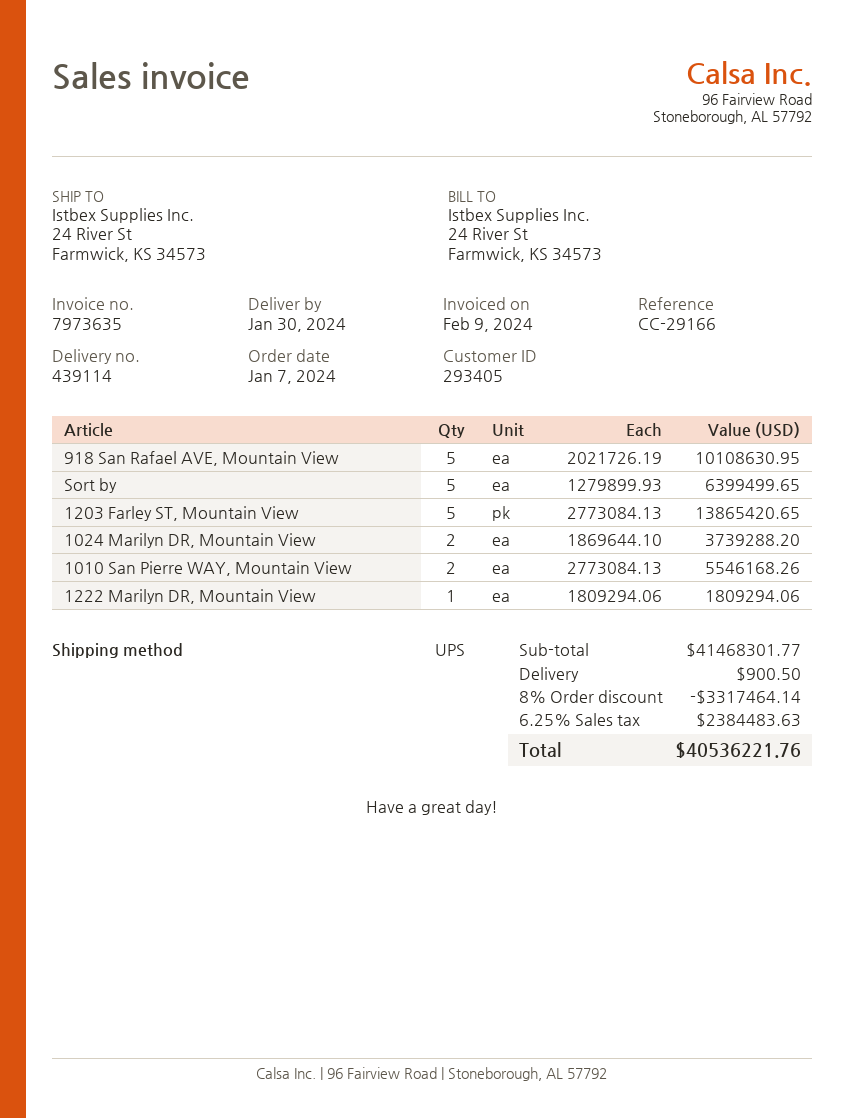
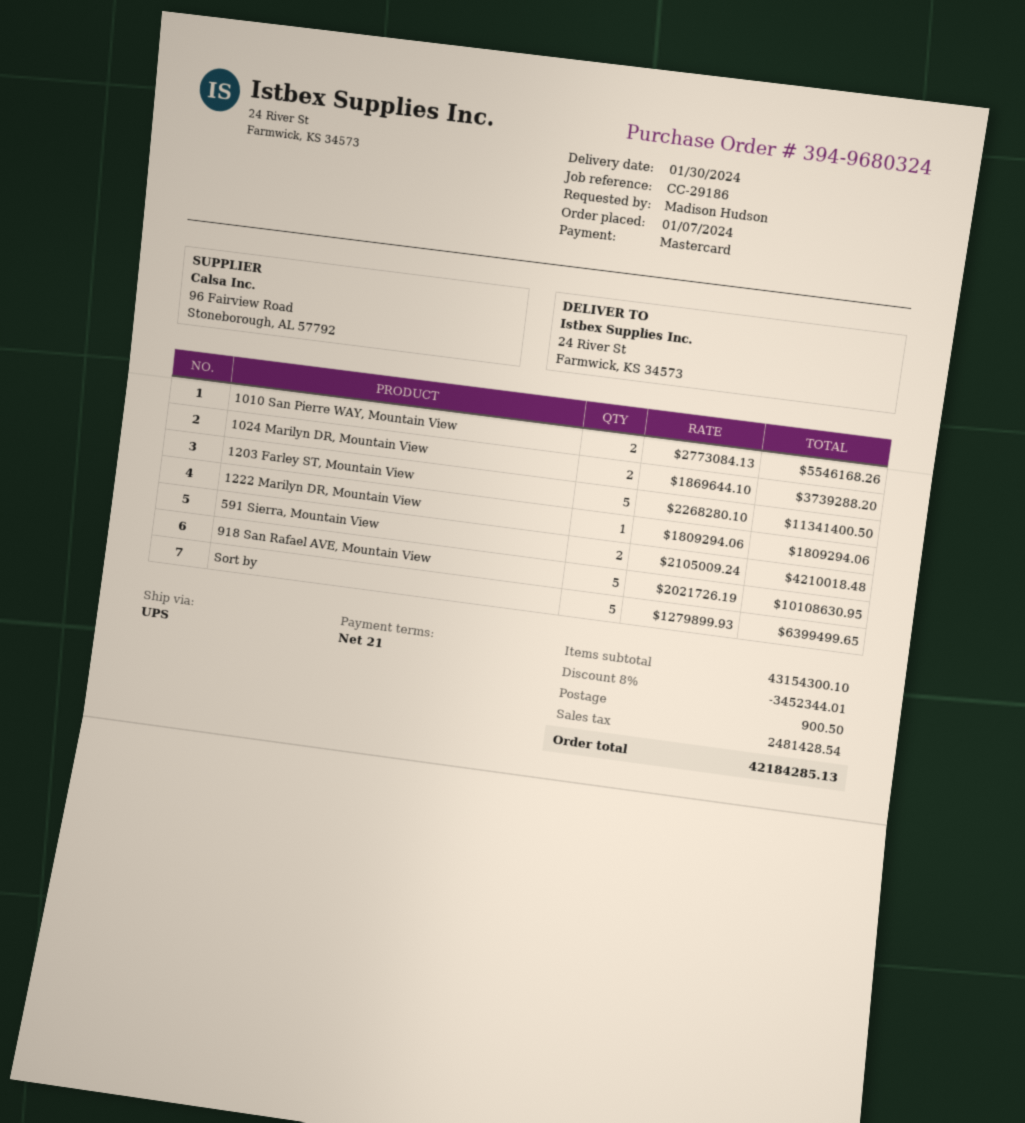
reference: CC-29166 -> CC-29186
1203 Farley ST, Mountain View: 5 x 2773084.13 = 13865420.65 -> 5 x 2268280.10 = 11341400.50
591 Sierra, Mountain View: none -> 2 x 2105009.24 = 4210018.48
subtotal: 41468301.77 -> 43154300.10
discount: 8% = 3317464.14 -> 8% = 3452344.01
tax: 2384483.63 -> 2481428.54
total: 40536221.76 -> 42184285.13

